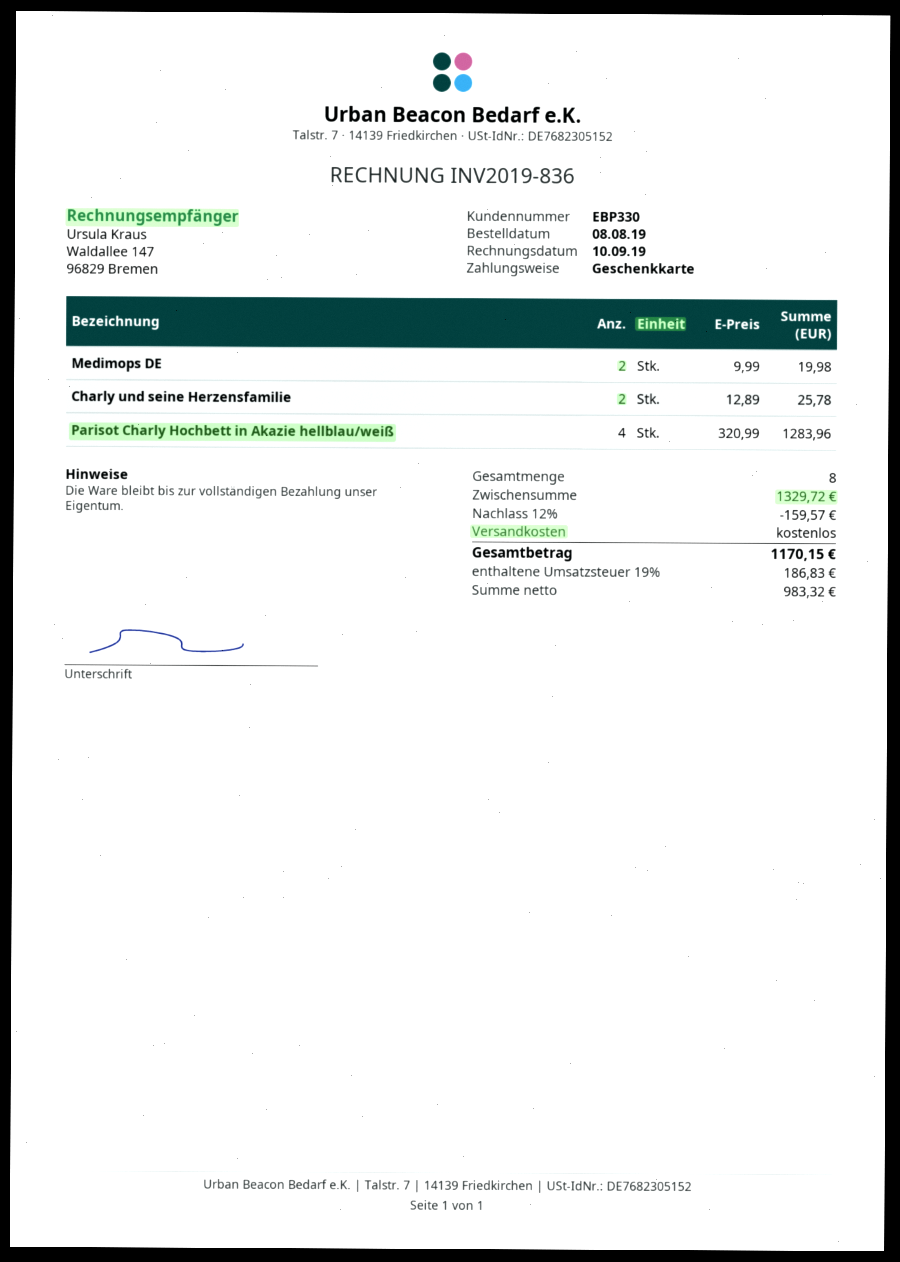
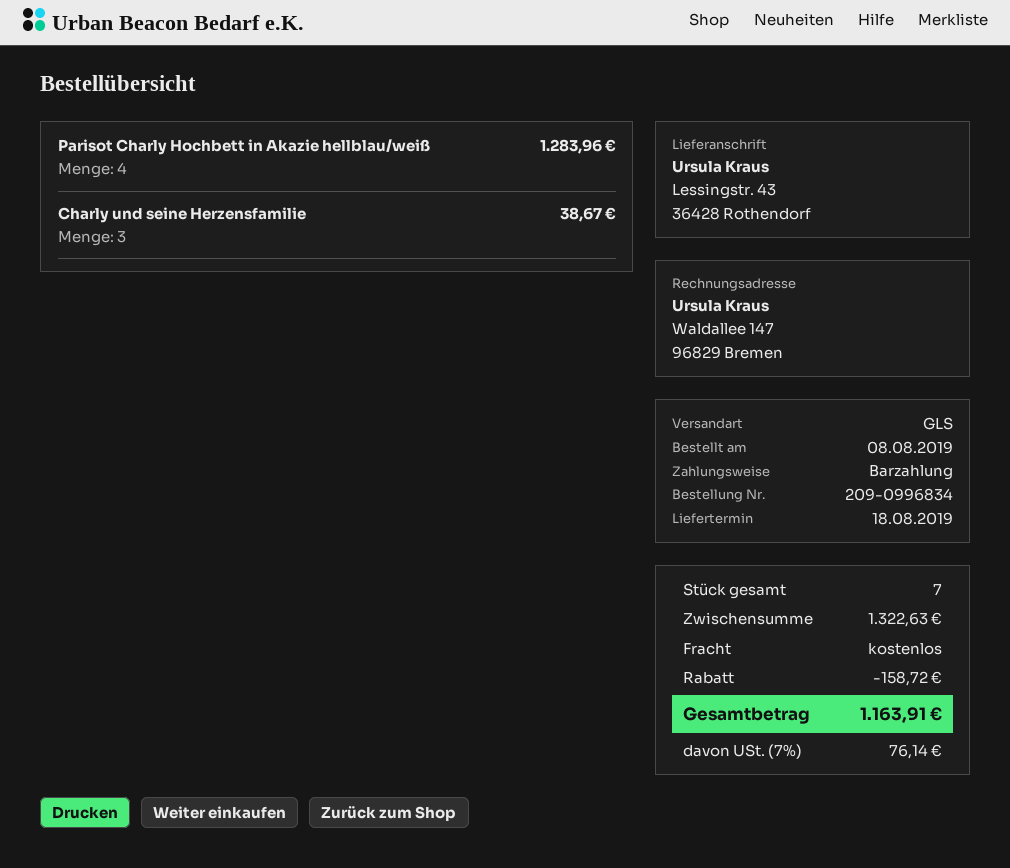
payment method: gift card -> cash
Medimops DE: 2 for 19.98 -> none
Charly und seine Herzensfamilie: 2 for 25.78 -> 3 for 38.67
total quantity: 8 -> 7
subtotal: 1329.72 -> 1322.63
discount: 159.57 -> 158.72
tax: 19% = 186.83 -> 7% = 76.14
total: 1170.15 -> 1163.91

